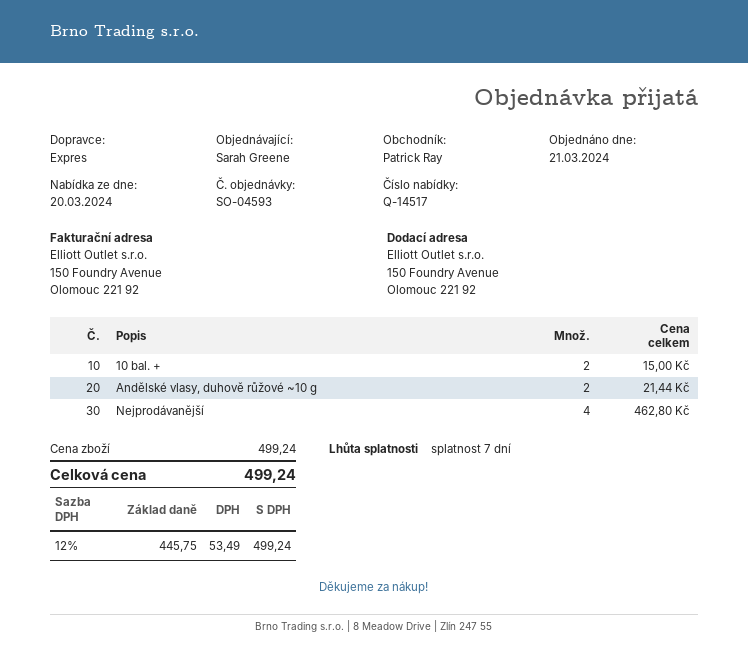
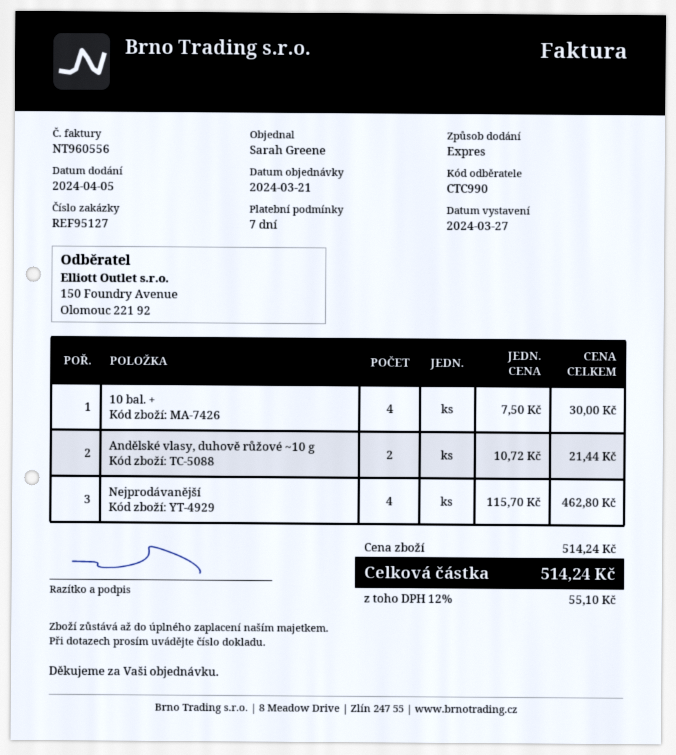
10 bal. +: 2 for 15.00 -> 4 for 30.00
subtotal: 499.24 -> 514.24
tax: 12% = 53.49 -> 12% = 55.10
total: 499.24 -> 514.24

